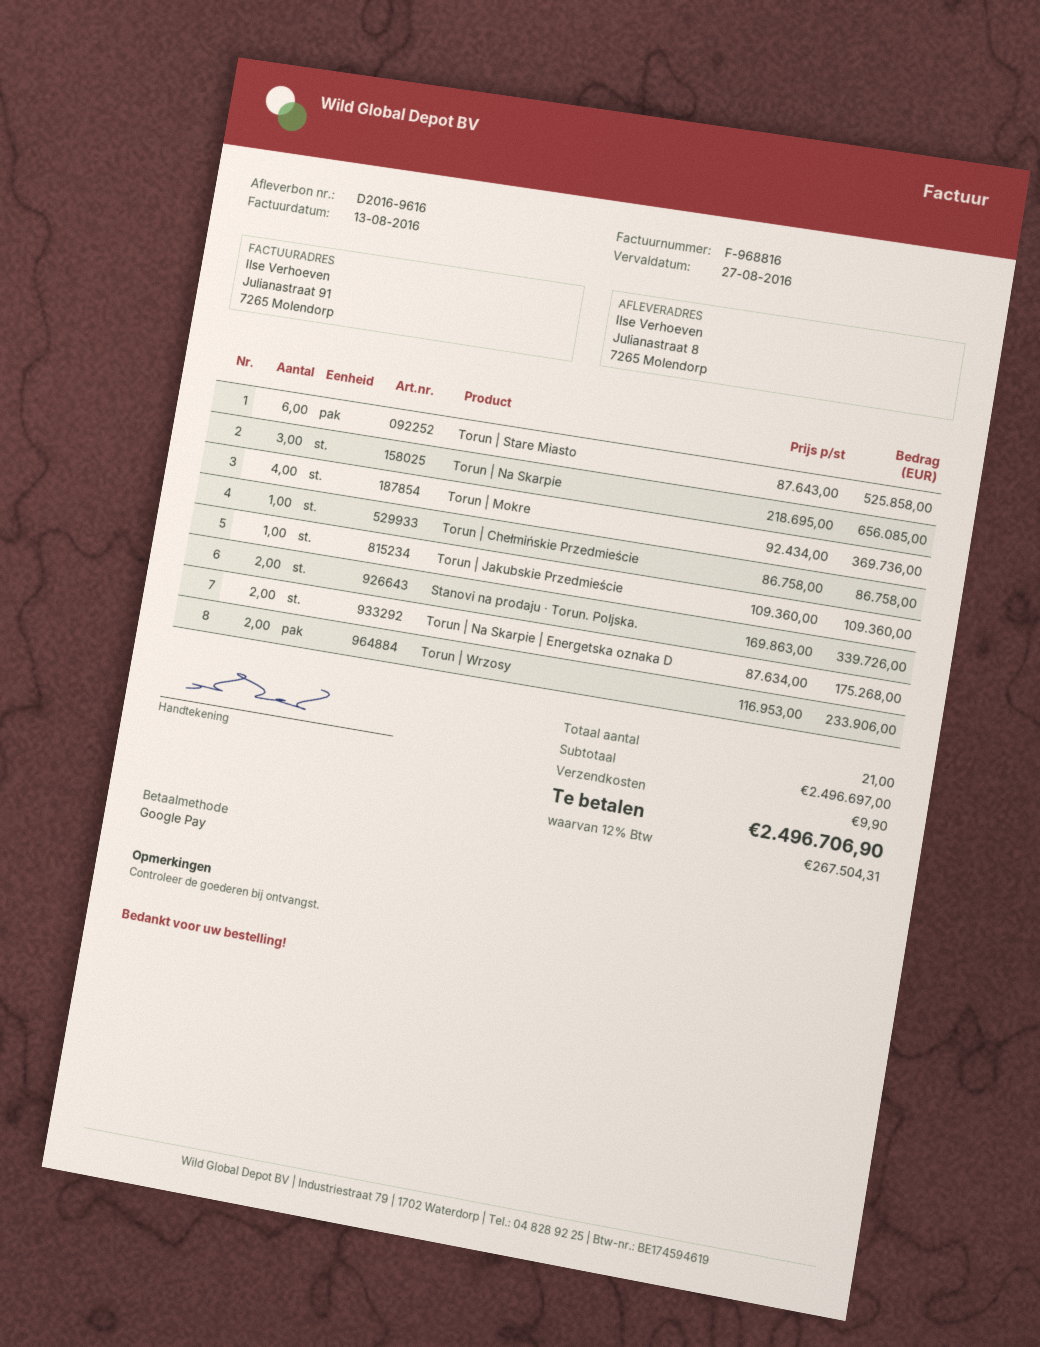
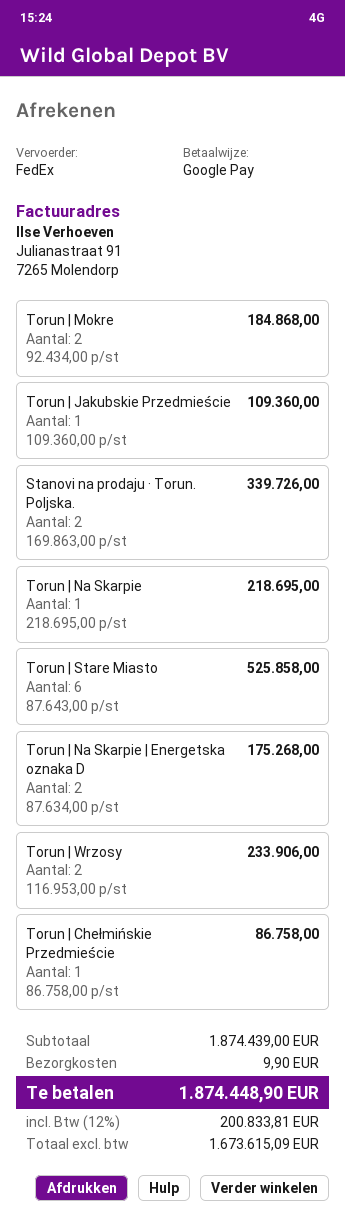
Torun | Na Skarpie: 3 x 218695.00 = 656085.00 -> 1 x 218695.00 = 218695.00
Torun | Mokre: 4 x 92434.00 = 369736.00 -> 2 x 92434.00 = 184868.00
subtotal: 2496697.00 -> 1874439.00
tax: 12% = 267504.31 -> 12% = 200833.81
total: 2496706.90 -> 1874448.90

